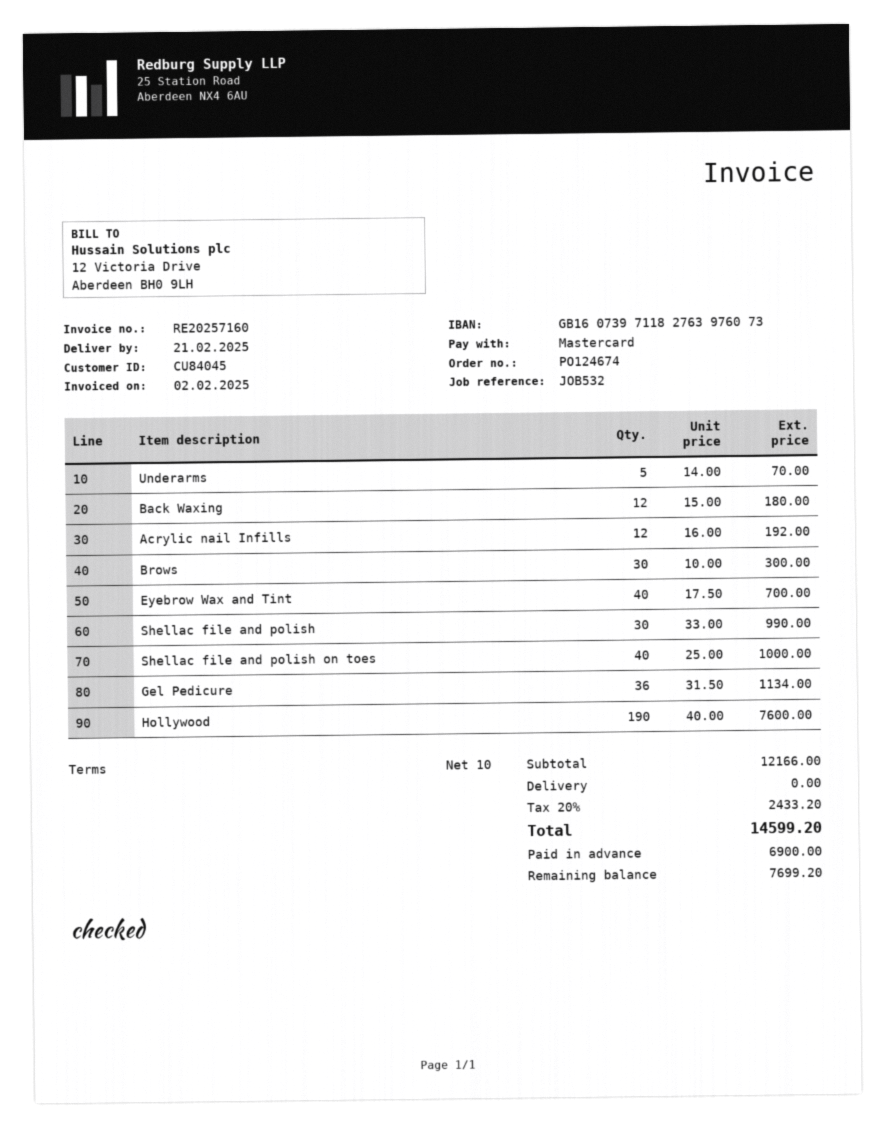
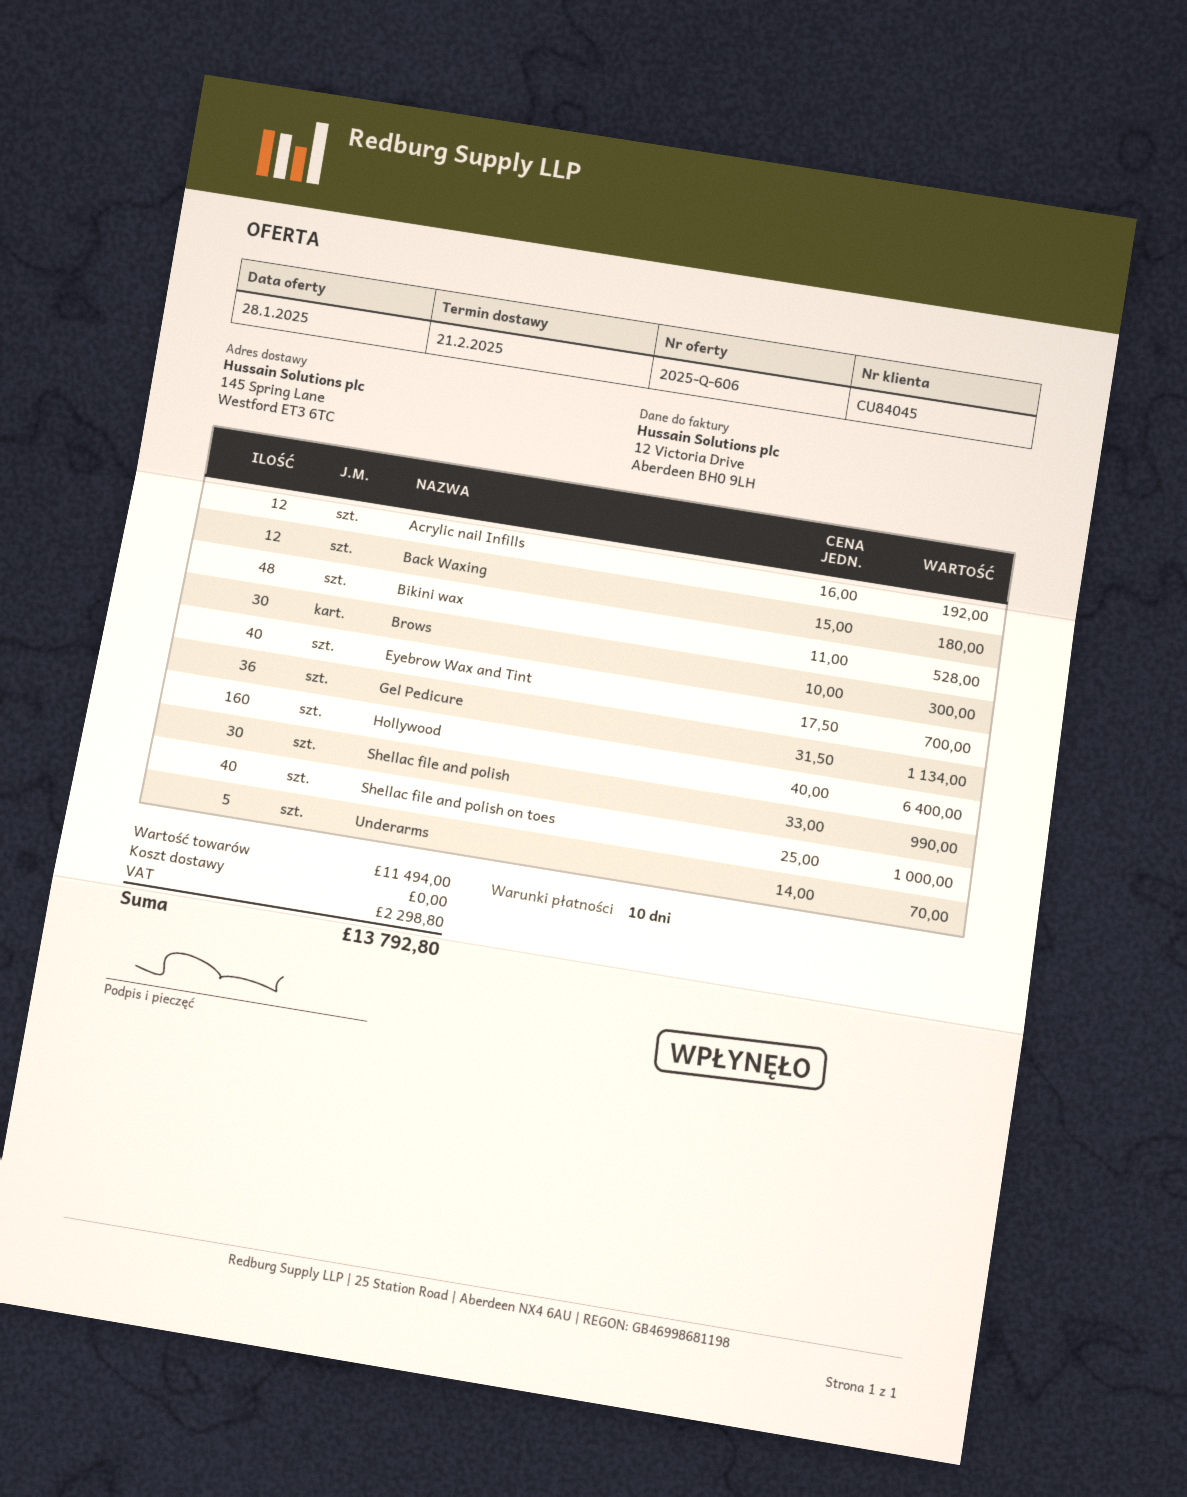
Hollywood: 190 x 40.00 = 7600.00 -> 160 x 40.00 = 6400.00
Bikini wax: none -> 48 x 11.00 = 528.00
subtotal: 12166.00 -> 11494.00
tax: 2433.20 -> 2298.80
total: 14599.20 -> 13792.80

